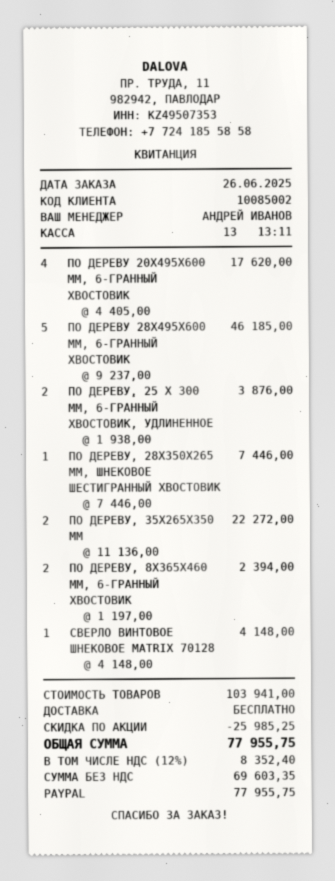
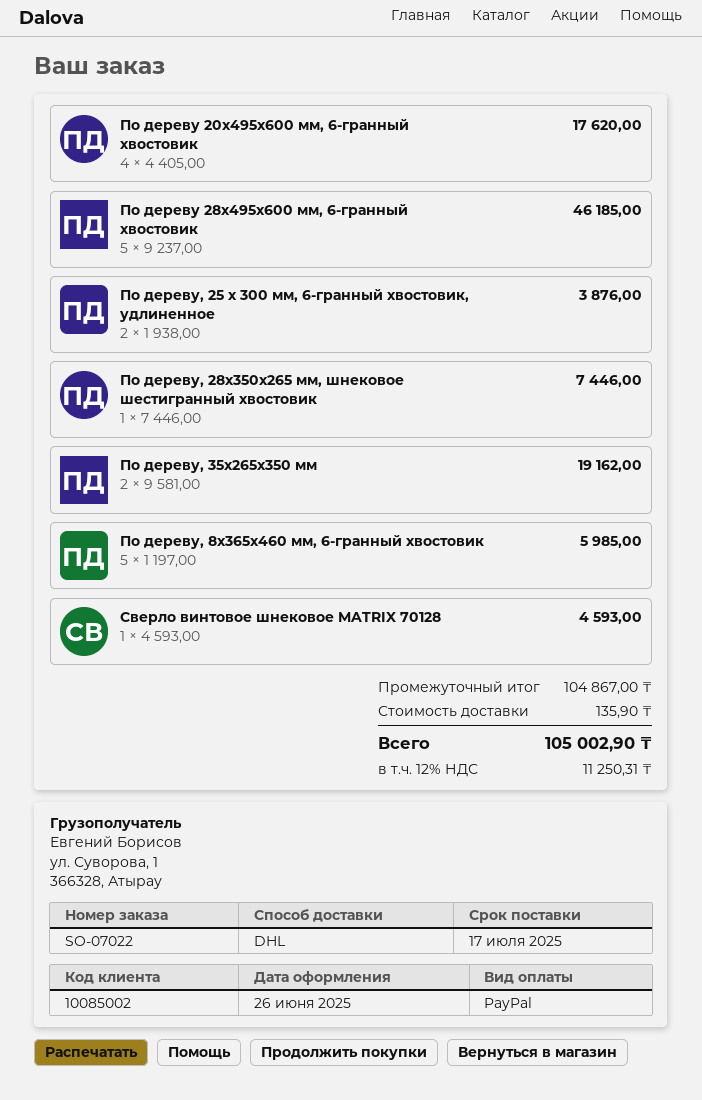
ПО ДЕРЕВУ, 35X265X350 ММ: 2 x 11136.00 = 22272.00 -> 2 x 9581.00 = 19162.00
ПО ДЕРЕВУ, 8X365X460 ММ, 6-ГРАННЫЙ ХВОСТОВИК: 2 x 1197.00 = 2394.00 -> 5 x 1197.00 = 5985.00
СВЕРЛО ВИНТОВОЕ ШНЕКОВОЕ MATRIX 70128: 1 x 4148.00 = 4148.00 -> 1 x 4593.00 = 4593.00
subtotal: 103941.00 -> 104867.00
discount: 25985.25 -> none
shipping: 0.00 -> 135.90
tax: 12% = 8352.40 -> 12% = 11250.31
total: 77955.75 -> 105002.90

